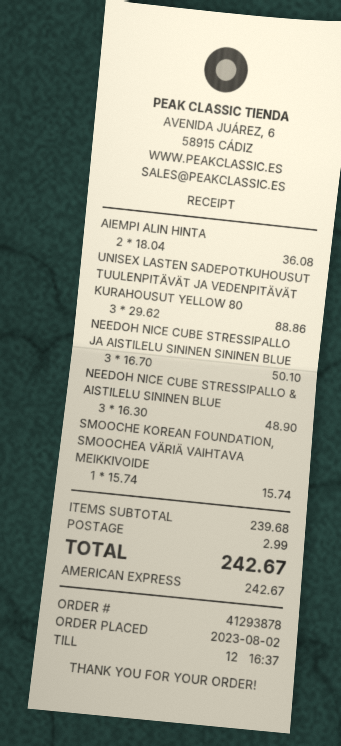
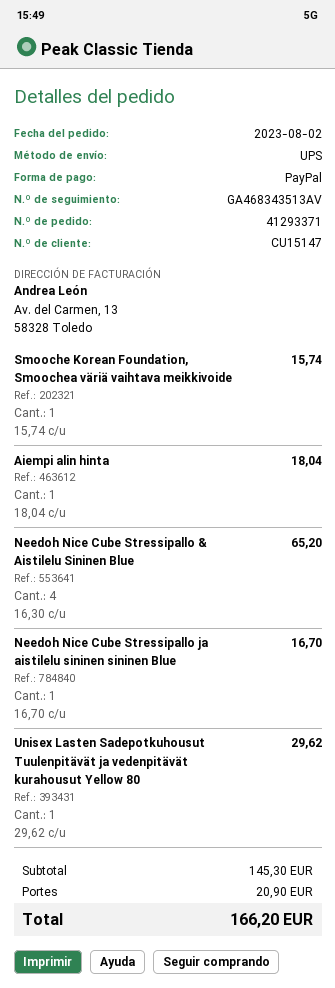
order number: 41293878 -> 41293371
payment method: American Express -> PayPal
AIEMPI ALIN HINTA: 2 x 18.04 = 36.08 -> 1 x 18.04 = 18.04
UNISEX LASTEN SADEPOTKUHOUSUT TUULENPITÄVÄT JA VEDENPITÄVÄT KURAHOUSUT YELLOW 80: 3 x 29.62 = 88.86 -> 1 x 29.62 = 29.62
NEEDOH NICE CUBE STRESSIPALLO JA AISTILELU SININEN SININEN BLUE: 3 x 16.70 = 50.10 -> 1 x 16.70 = 16.70
NEEDOH NICE CUBE STRESSIPALLO & AISTILELU SININEN BLUE: 3 x 16.30 = 48.90 -> 4 x 16.30 = 65.20
subtotal: 239.68 -> 145.30
shipping: 2.99 -> 20.90
total: 242.67 -> 166.20

